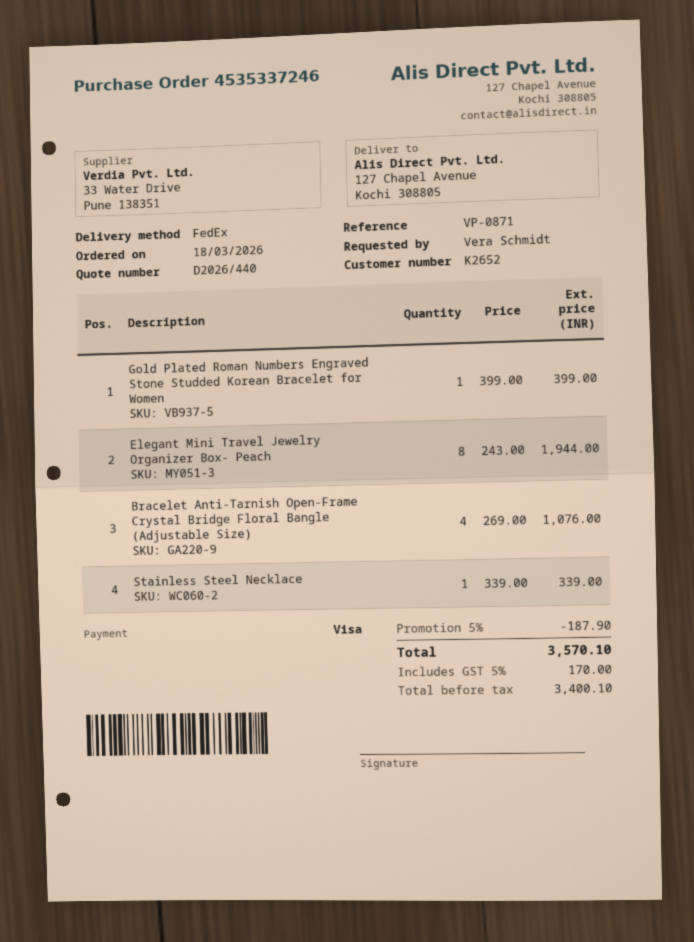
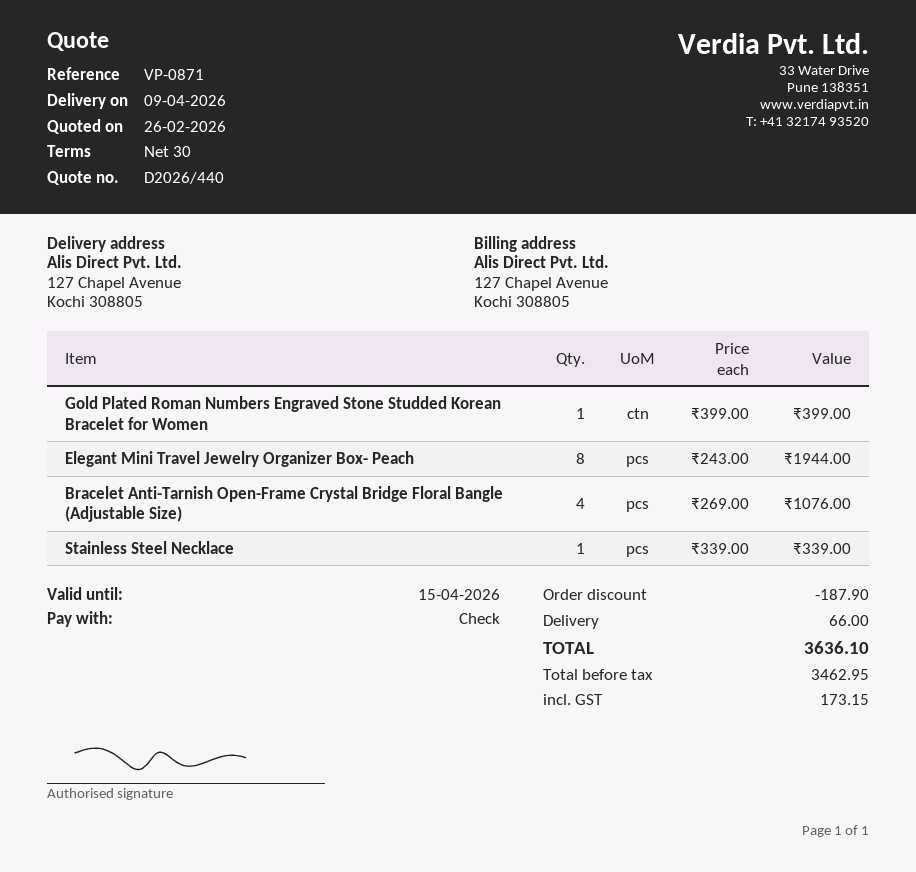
payment method: Visa -> cheque
shipping: none -> 66.00
net: 3400.10 -> 3462.95
tax: 170.00 -> 173.15
total: 3570.10 -> 3636.10

